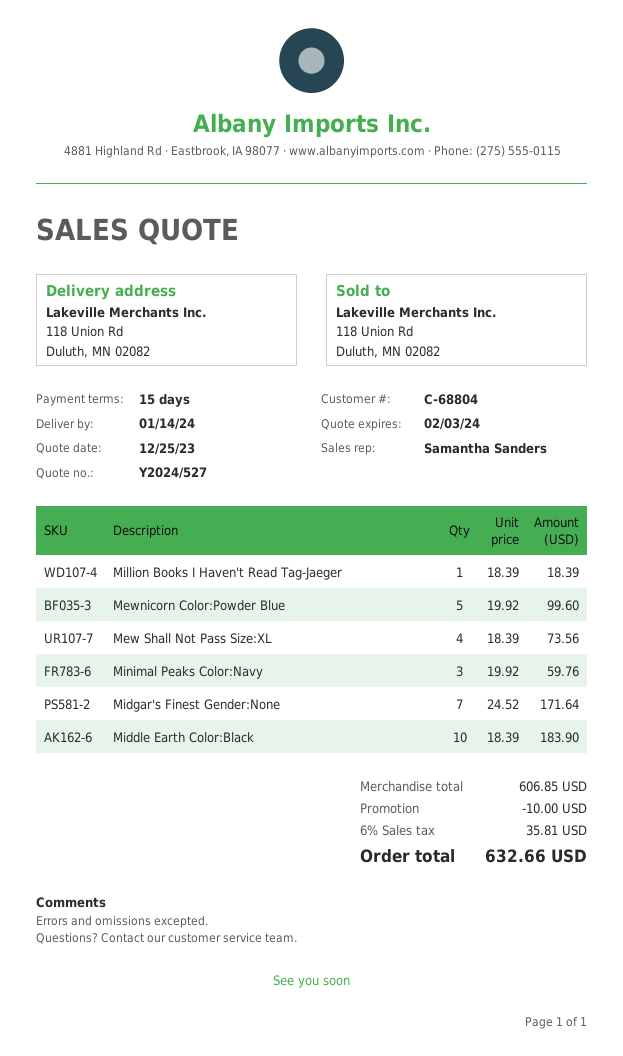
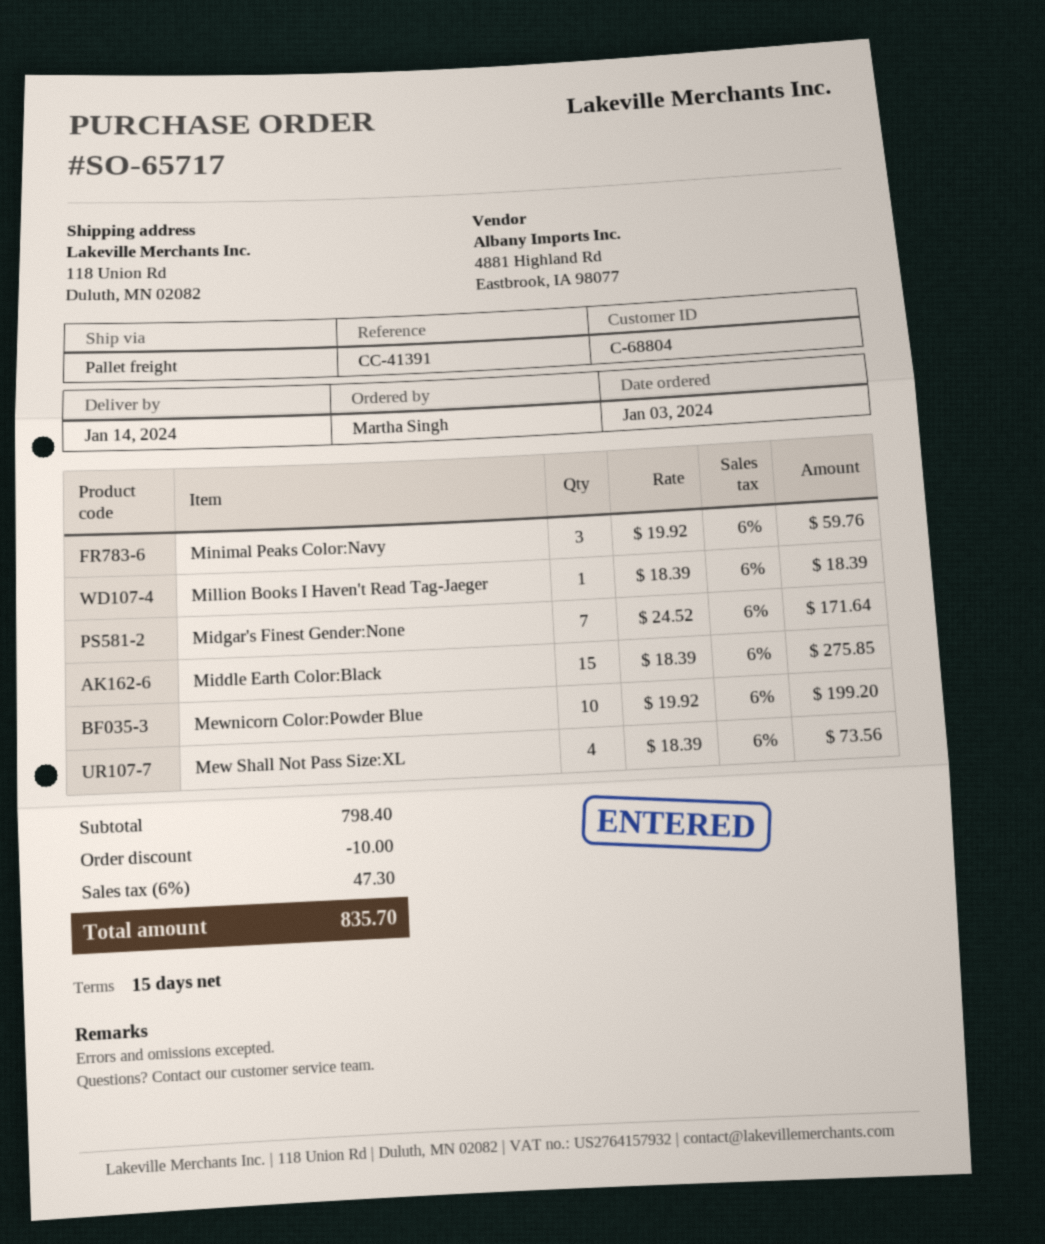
Mewnicorn Color:Powder Blue: 5 x 19.92 = 99.60 -> 10 x 19.92 = 199.20
Middle Earth Color:Black: 10 x 18.39 = 183.90 -> 15 x 18.39 = 275.85
subtotal: 606.85 -> 798.40
tax: 6% = 35.81 -> 6% = 47.30
total: 632.66 -> 835.70

